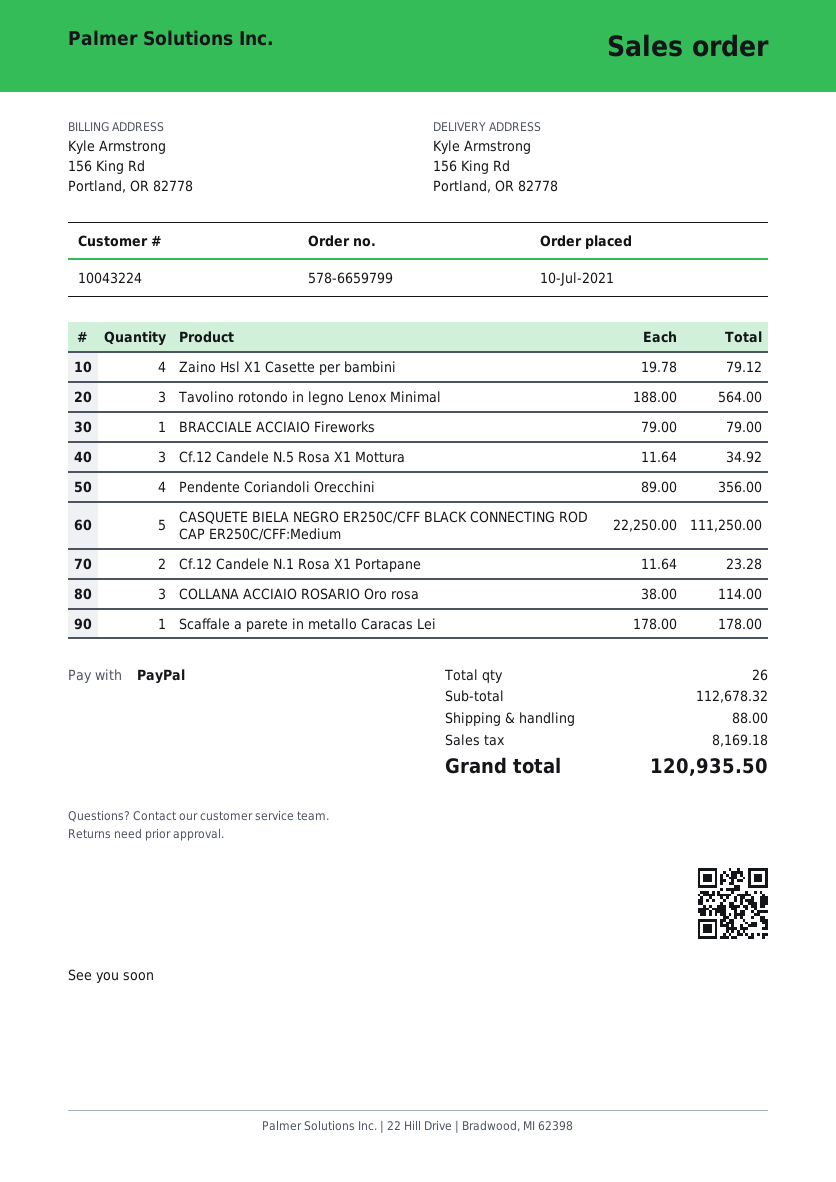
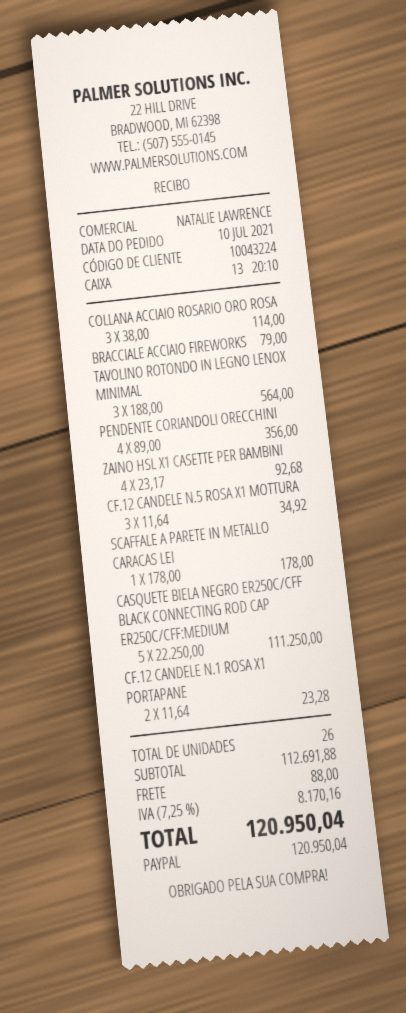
Zaino Hsl X1 Casette per bambini: 4 x 19.78 = 79.12 -> 4 x 23.17 = 92.68
subtotal: 112678.32 -> 112691.88
tax: 8169.18 -> 8170.16
total: 120935.50 -> 120950.04

